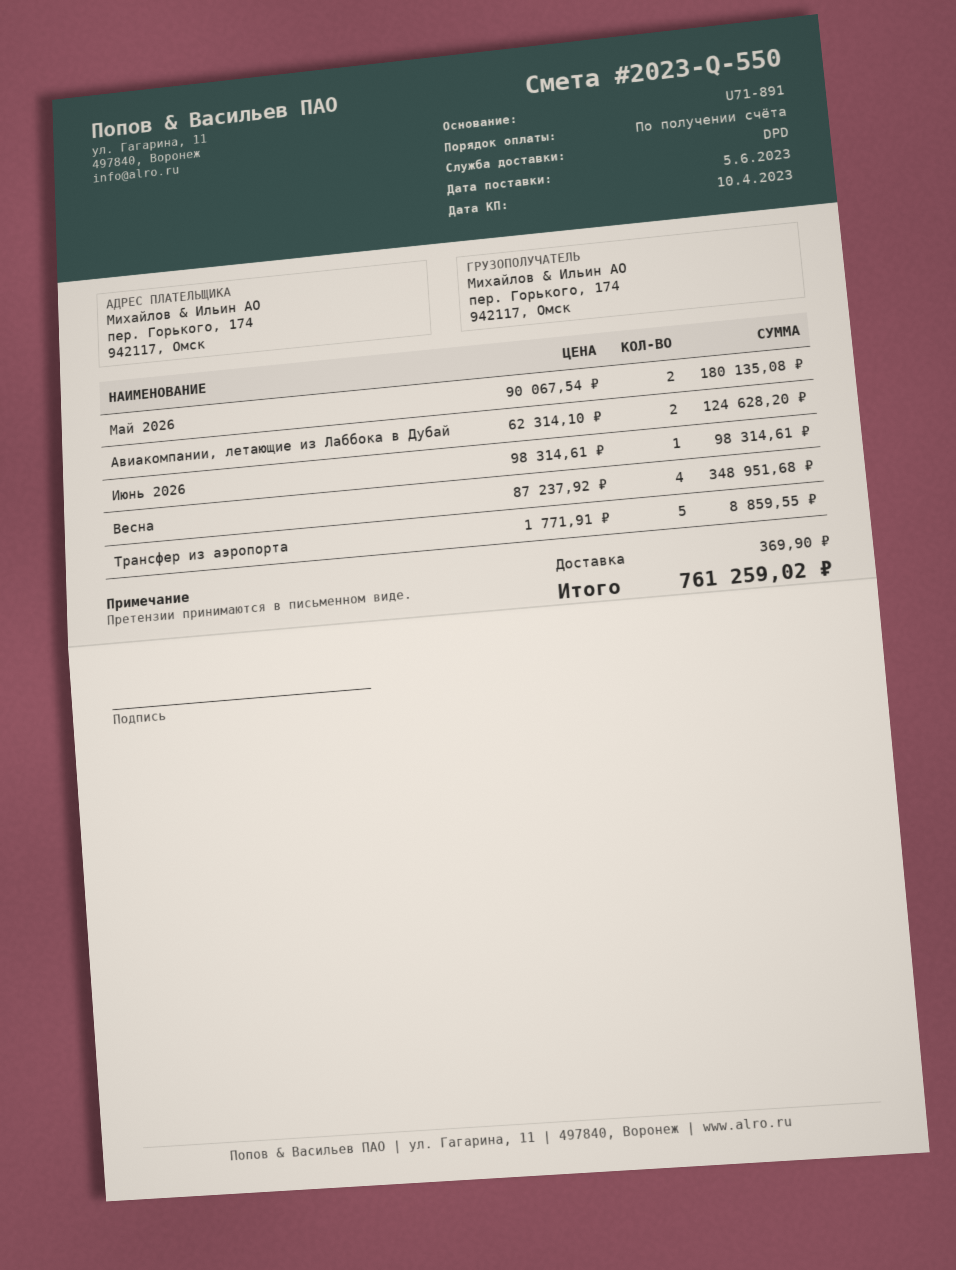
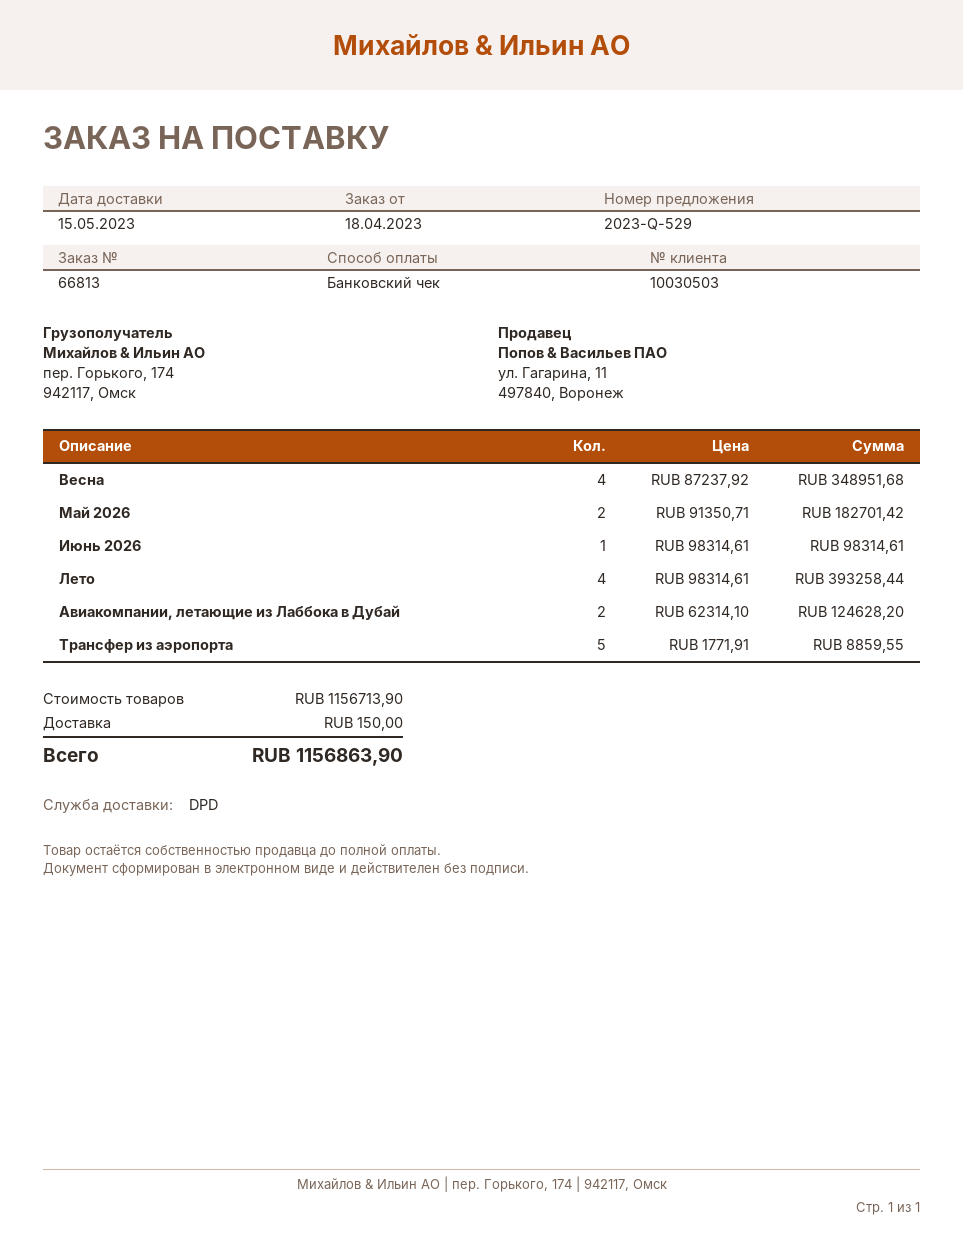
quote number: 2023-Q-550 -> 2023-Q-529
delivery date: 2023-06-05 -> 2023-05-15
Май 2026: 2 x 90067.54 = 180135.08 -> 2 x 91350.71 = 182701.42
Лето: none -> 4 x 98314.61 = 393258.44
shipping: 369.90 -> 150.00
total: 761259.02 -> 1156863.90

